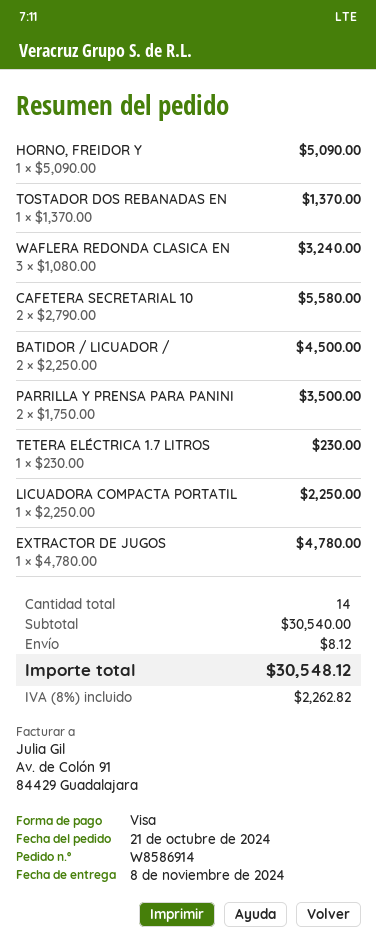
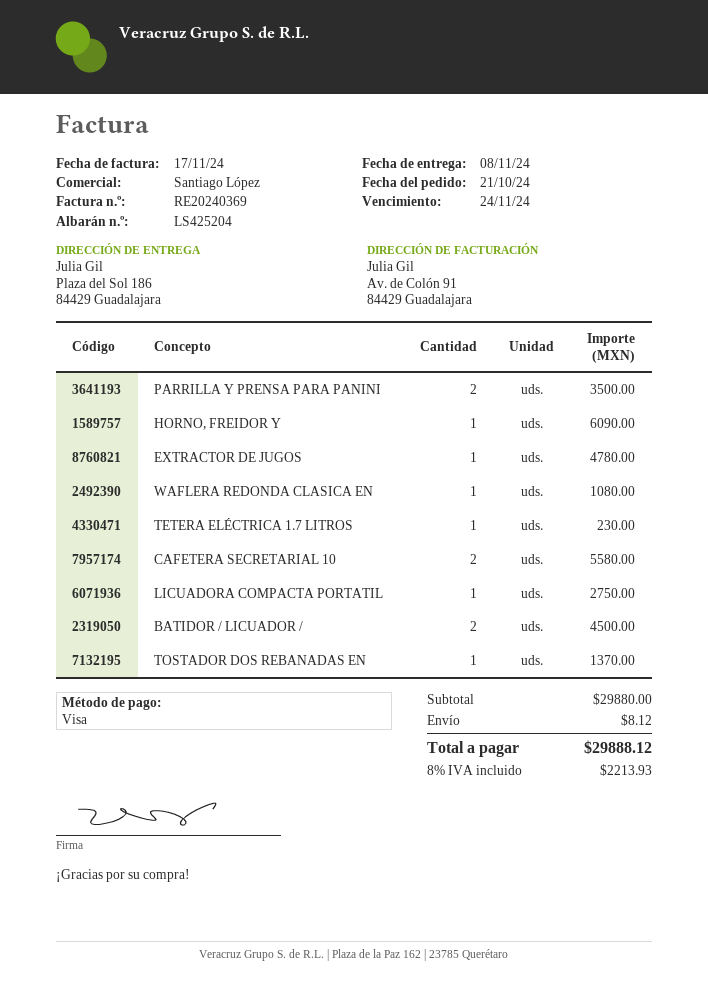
HORNO, FREIDOR Y: 1 for 5090.00 -> 1 for 6090.00
WAFLERA REDONDA CLASICA EN: 3 for 3240.00 -> 1 for 1080.00
LICUADORA COMPACTA PORTATIL: 1 for 2250.00 -> 1 for 2750.00
subtotal: 30540.00 -> 29880.00
tax: 8% = 2262.82 -> 8% = 2213.93
total: 30548.12 -> 29888.12

